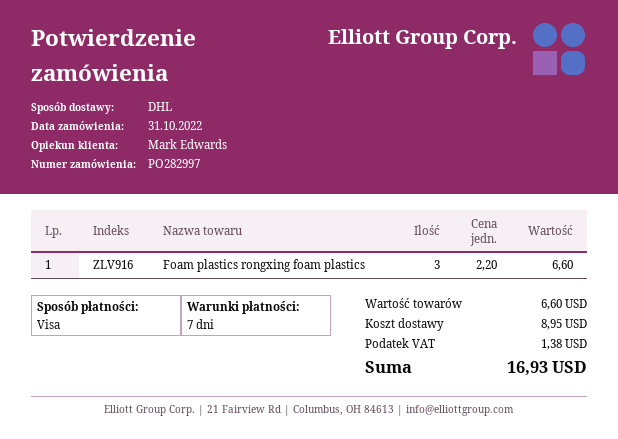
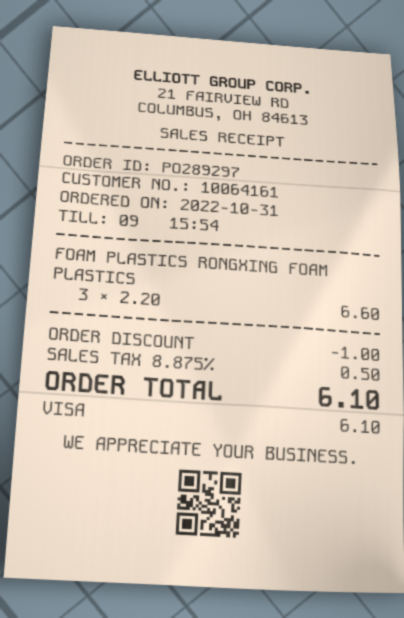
order number: PO282997 -> PO289297
discount: none -> 1.00
shipping: 8.95 -> none
tax: 1.38 -> 0.50
total: 16.93 -> 6.10

